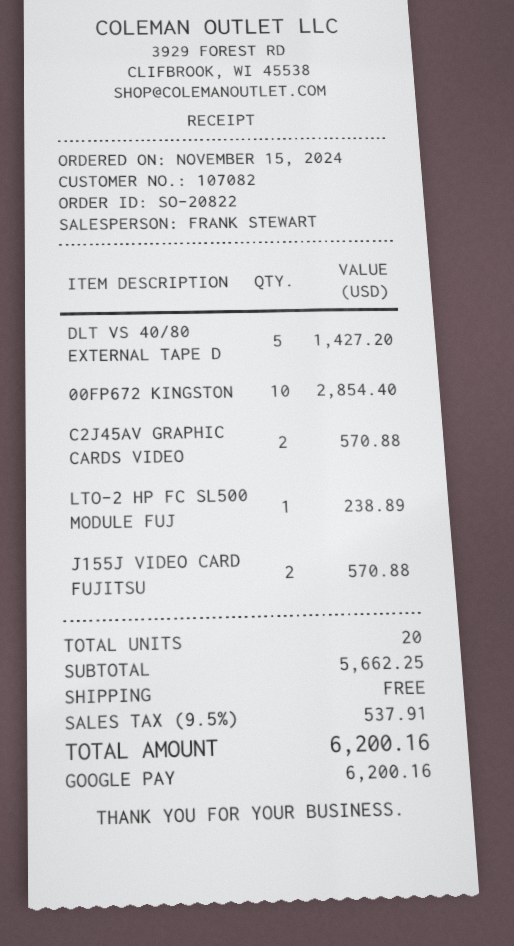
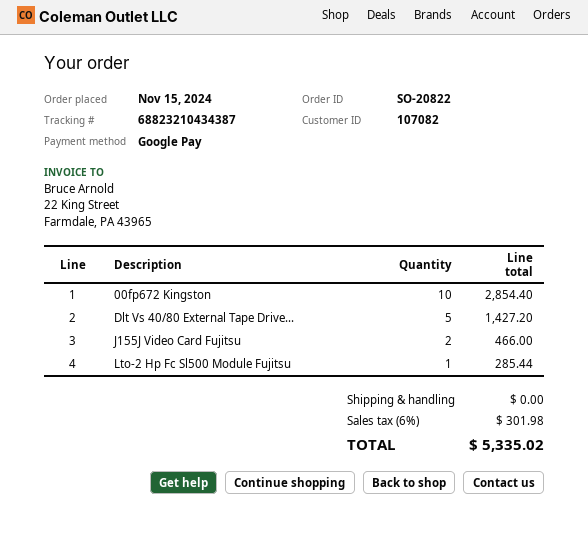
C2J45AV GRAPHIC CARDS VIDEO: 2 for 570.88 -> none
LTO-2 HP FC SL500 MODULE FUJ: 1 for 238.89 -> 1 for 285.44
J155J VIDEO CARD FUJITSU: 2 for 570.88 -> 2 for 466.00
tax: 9.5% = 537.91 -> 6% = 301.98
total: 6200.16 -> 5335.02

